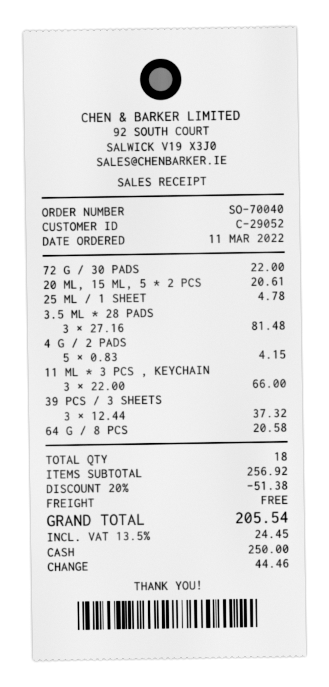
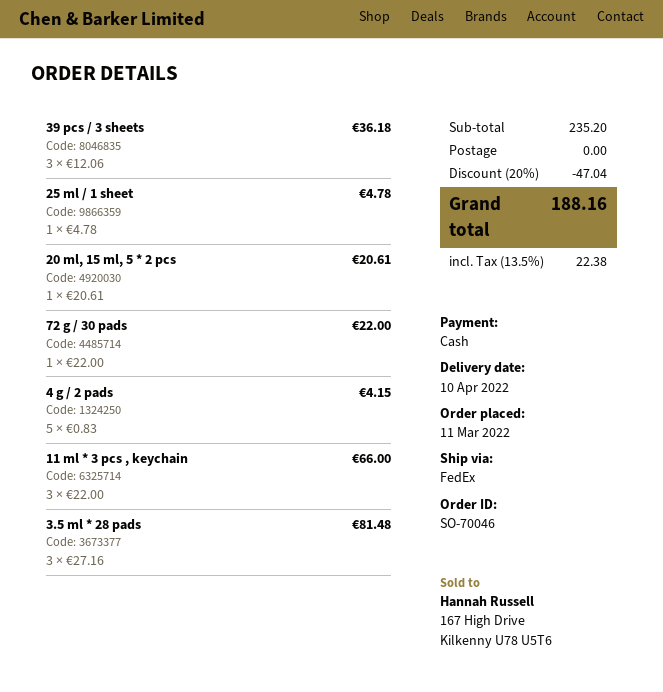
order number: SO-70040 -> SO-70046
39 PCS / 3 SHEETS: 3 x 12.44 = 37.32 -> 3 x 12.06 = 36.18
64 G / 8 PCS: 1 x 20.58 = 20.58 -> none
subtotal: 256.92 -> 235.20
discount: 20% = 51.38 -> 20% = 47.04
tax: 13.5% = 24.45 -> 13.5% = 22.38
total: 205.54 -> 188.16

